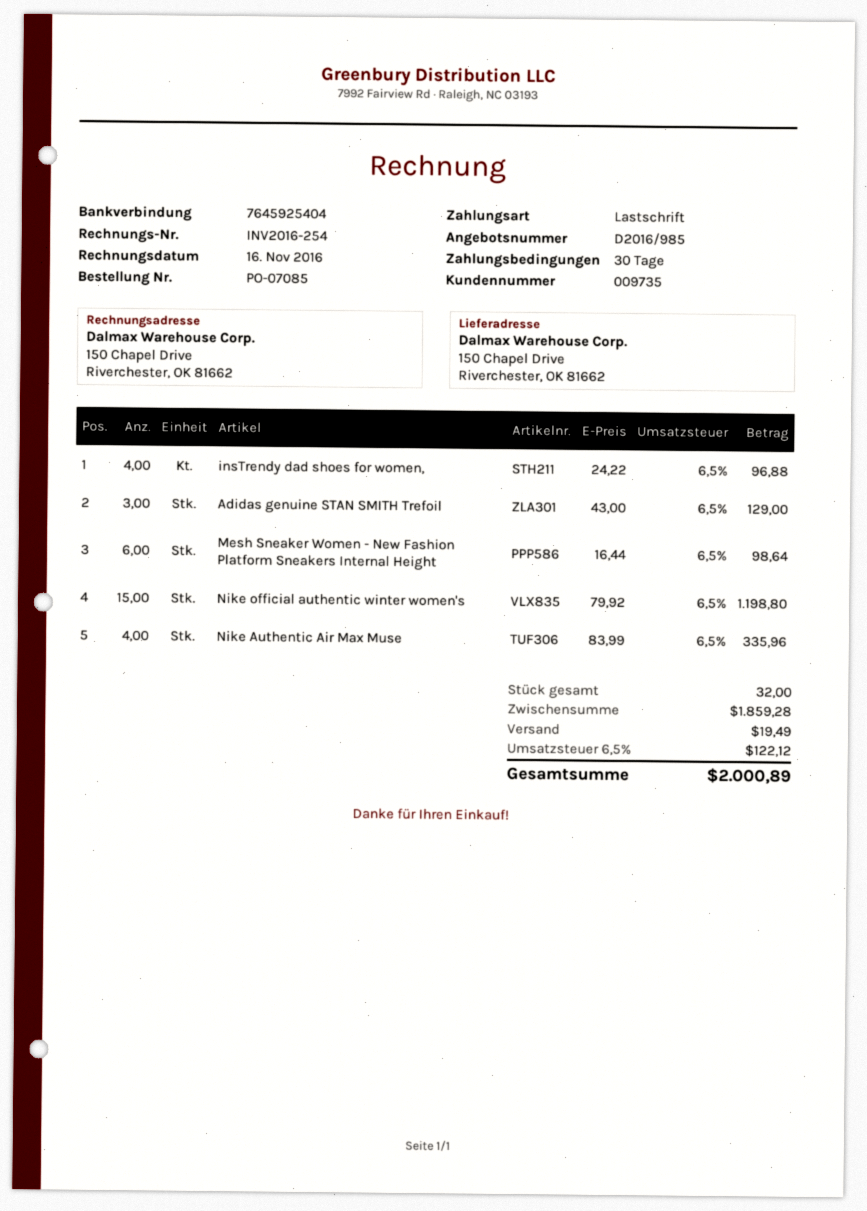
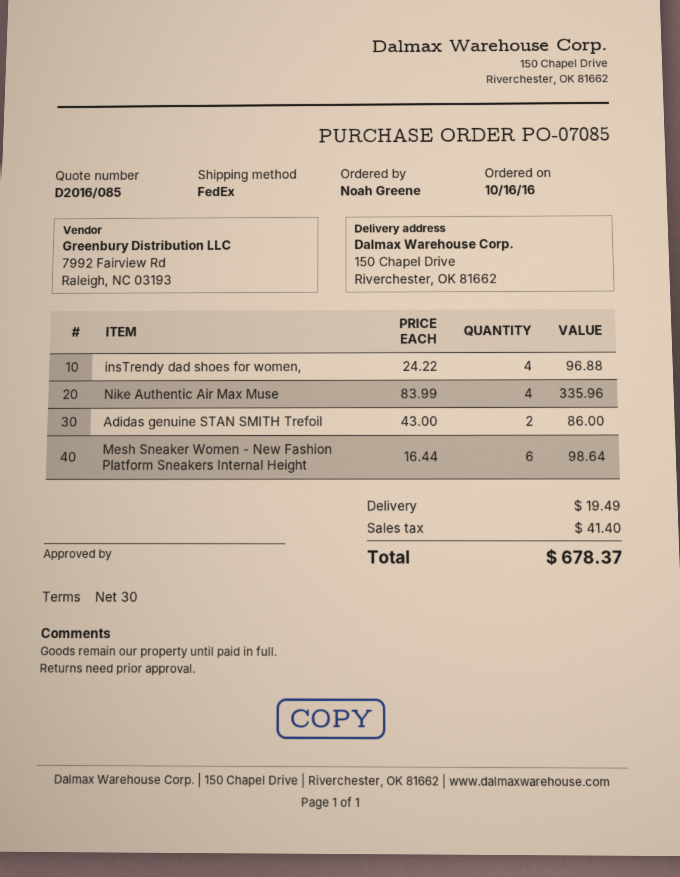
quote number: D2016/985 -> D2016/085
Adidas genuine STAN SMITH Trefoil: 3 x 43.00 = 129.00 -> 2 x 43.00 = 86.00
Nike official authentic winter women's: 15 x 79.92 = 1198.80 -> none
tax: 122.12 -> 41.40
total: 2000.89 -> 678.37

